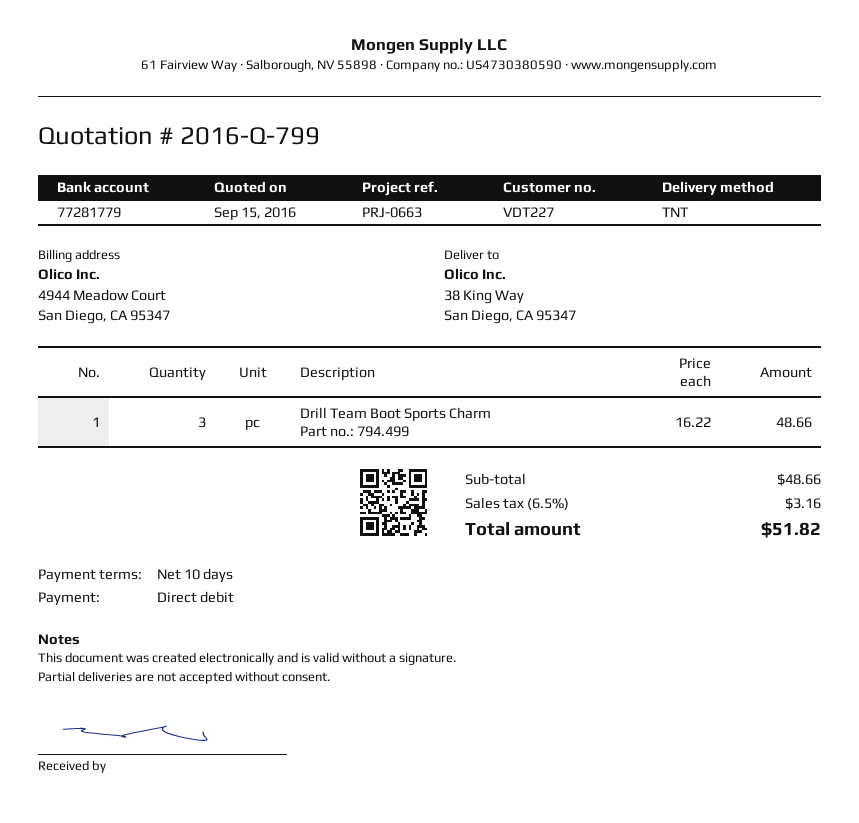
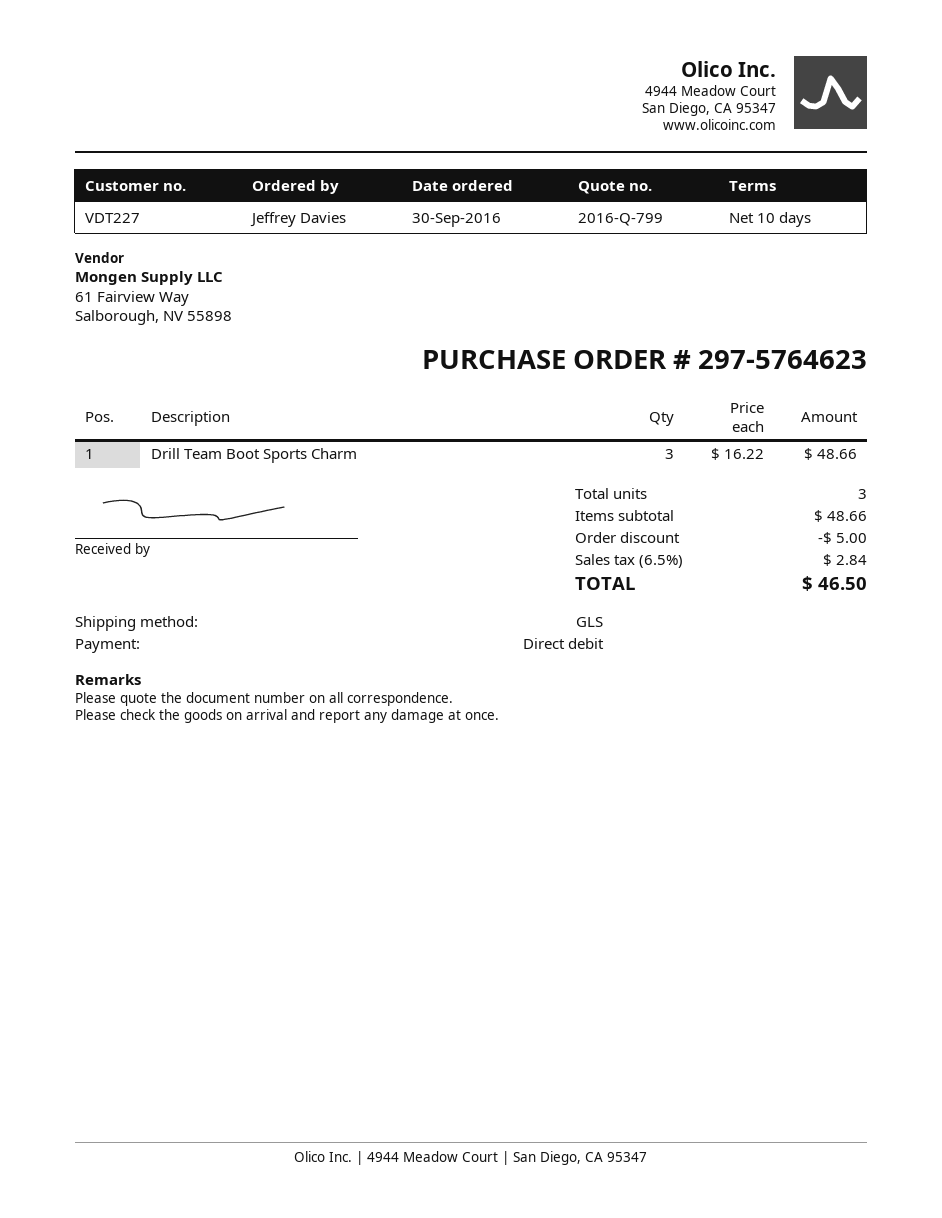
shipping method: TNT -> GLS
discount: none -> 5.00
tax: 6.5% = 3.16 -> 6.5% = 2.84
total: 51.82 -> 46.50

